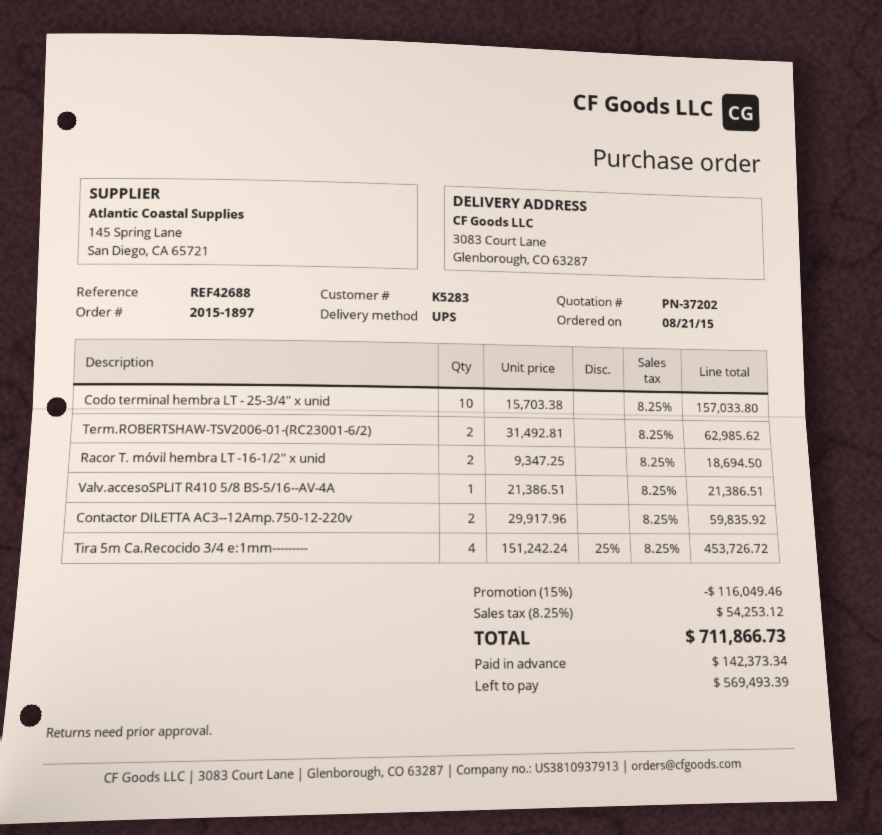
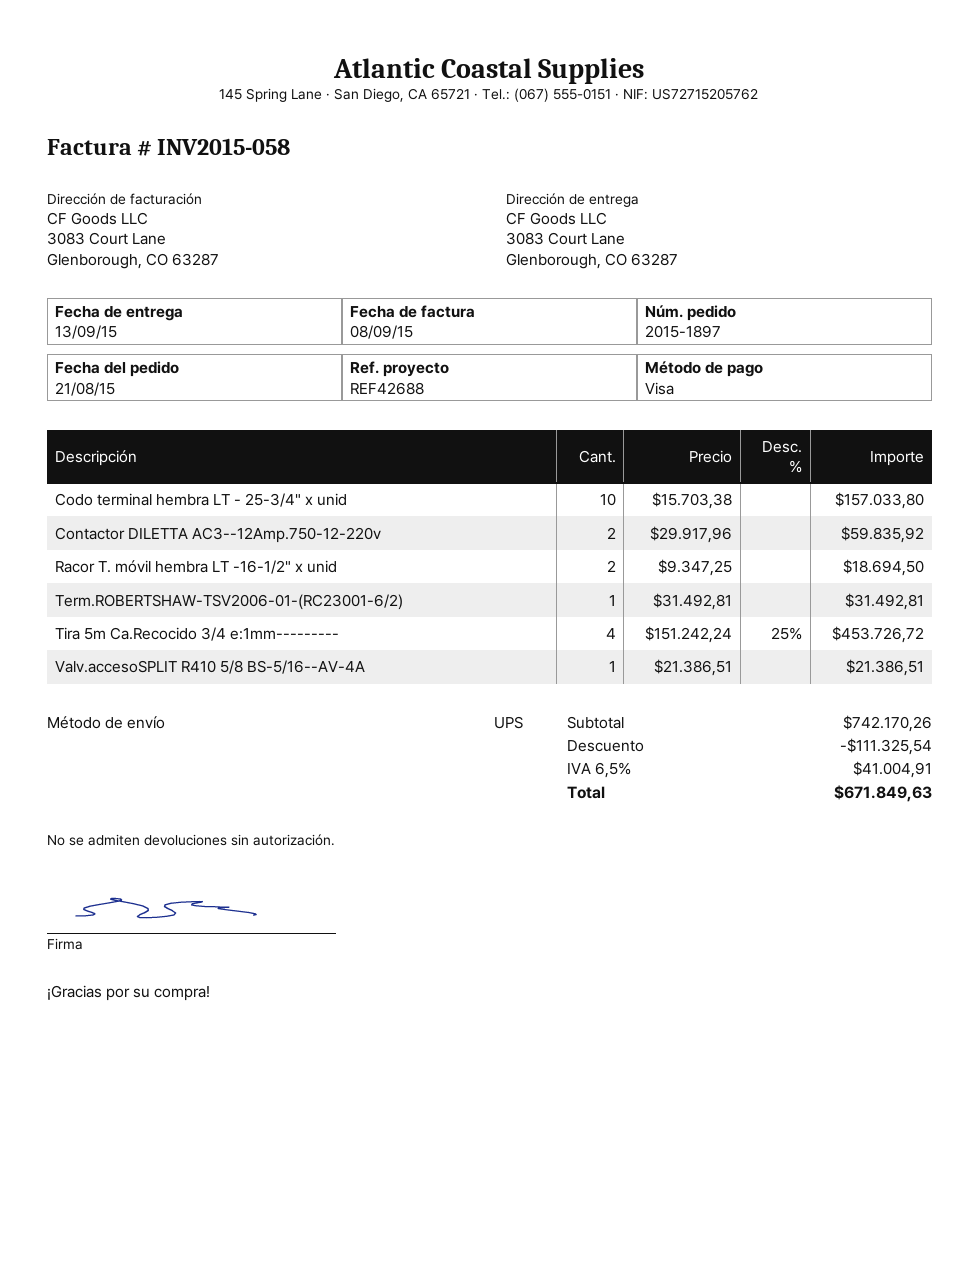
Term.ROBERTSHAW-TSV2006-01-(RC23001-6/2): 2 x 31492.81 = 62985.62 -> 1 x 31492.81 = 31492.81
discount: 116049.46 -> 111325.54
tax: 8.25% = 54253.12 -> 6.5% = 41004.91
total: 711866.73 -> 671849.63

